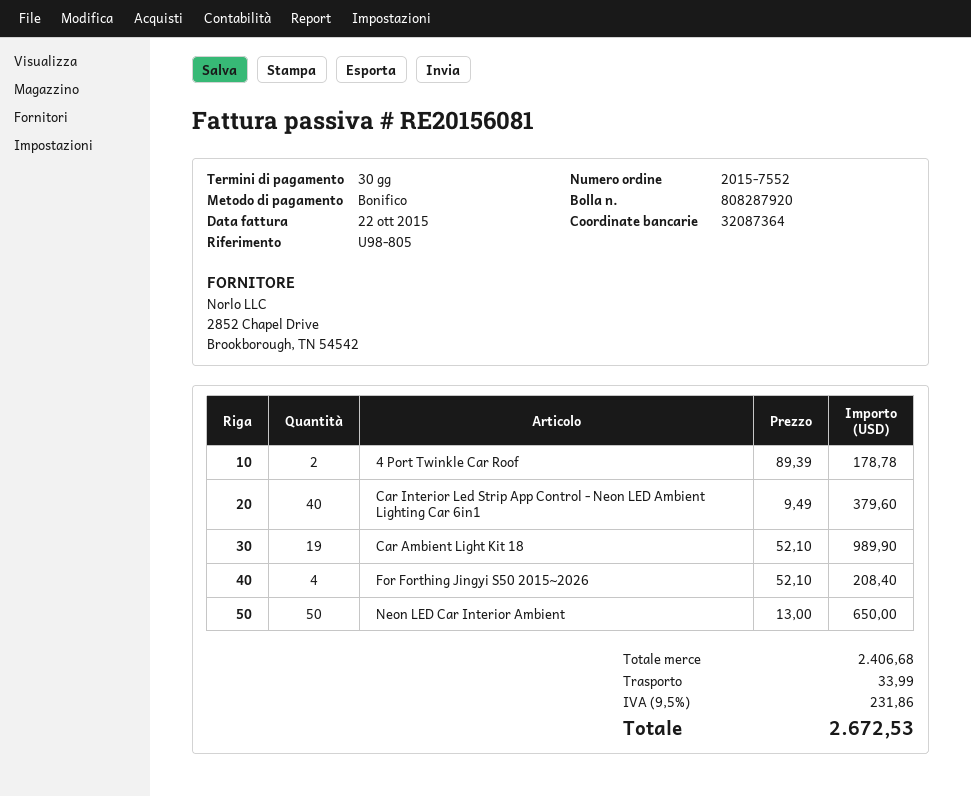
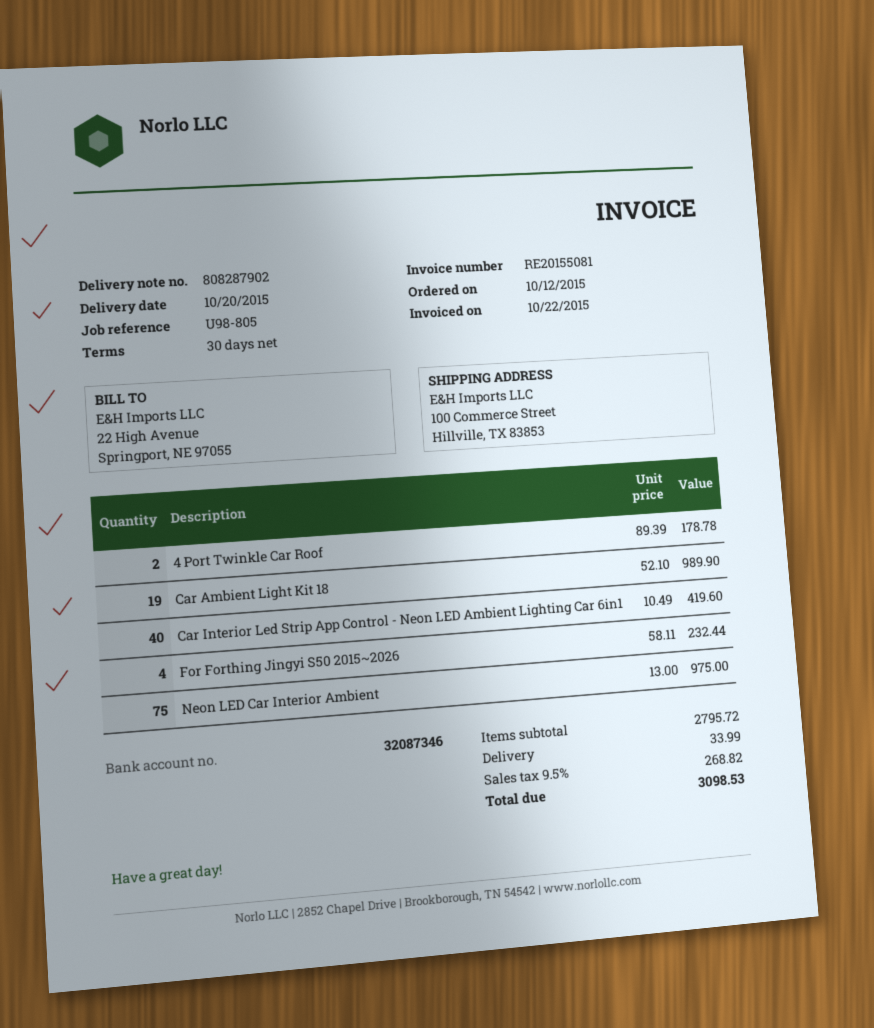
delivery note number: 808287920 -> 808287902
invoice number: RE20156081 -> RE20155081
bank account: 32087364 -> 32087346
Car Interior Led Strip App Control - Neon LED Ambient Lighting Car 6in1: 40 x 9.49 = 379.60 -> 40 x 10.49 = 419.60
For Forthing Jingyi S50 2015~2026: 4 x 52.10 = 208.40 -> 4 x 58.11 = 232.44
Neon LED Car Interior Ambient: 50 x 13.00 = 650.00 -> 75 x 13.00 = 975.00
subtotal: 2406.68 -> 2795.72
tax: 9.5% = 231.86 -> 9.5% = 268.82
total: 2672.53 -> 3098.53

